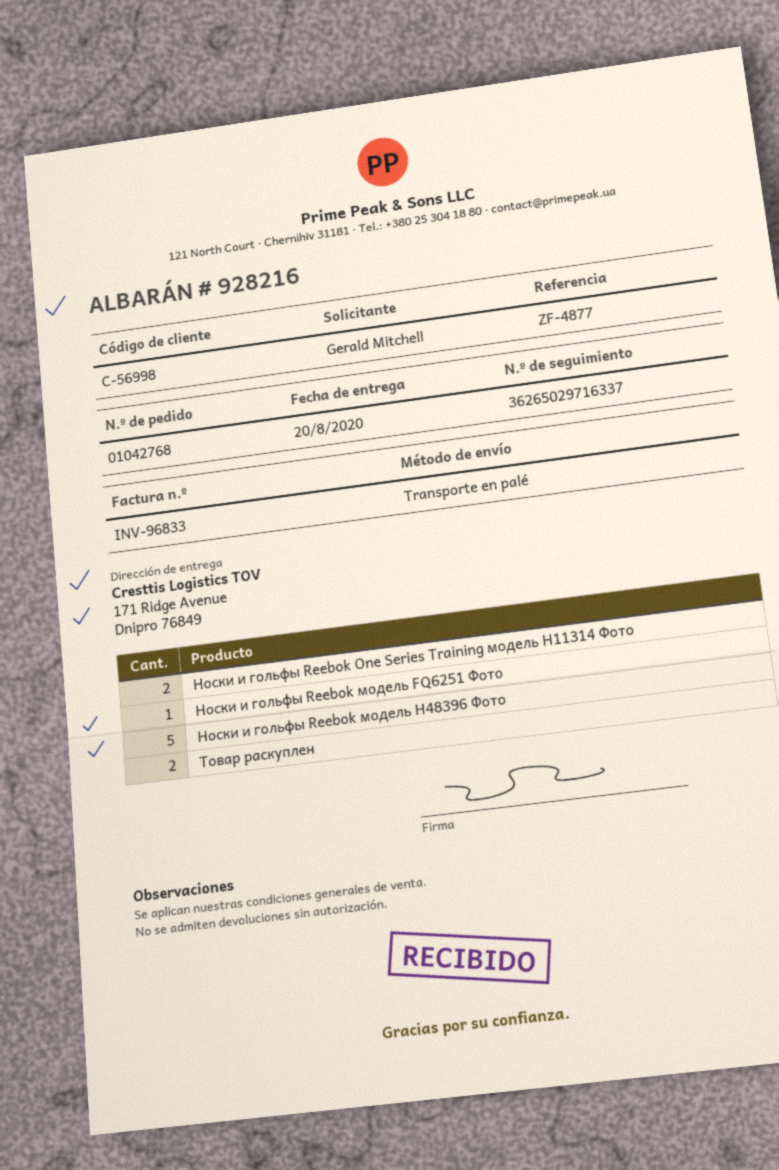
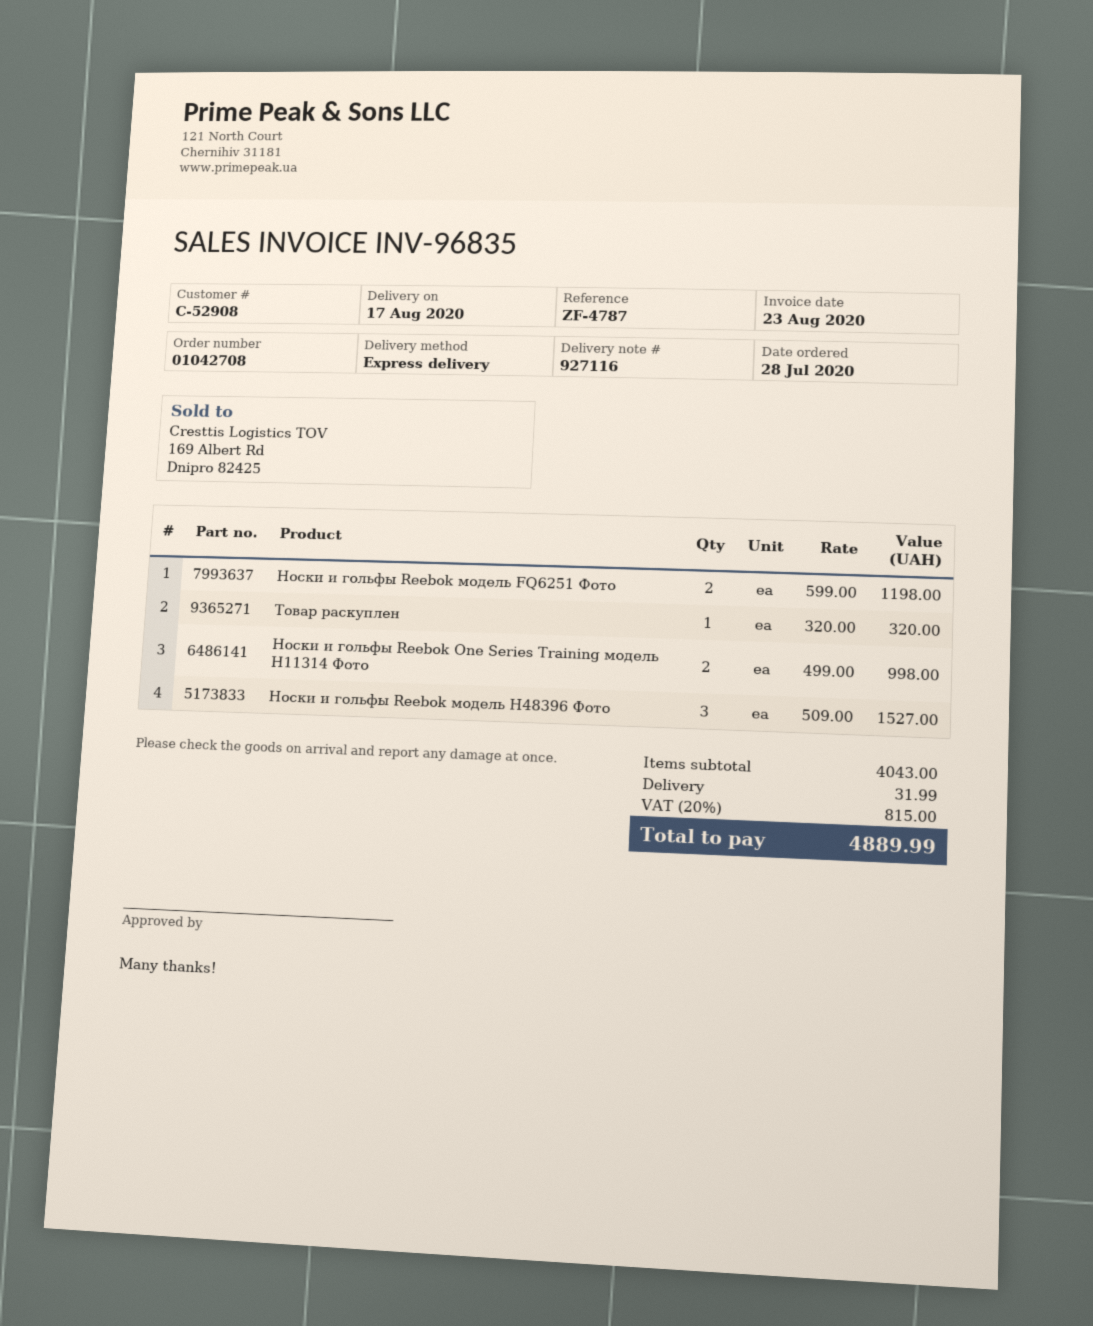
order number: 01042768 -> 01042708
delivery note number: 928216 -> 927116
delivery date: 2020-08-20 -> 2020-08-17
invoice number: INV-96833 -> INV-96835
customer number: C-56998 -> C-52908
reference: ZF-4877 -> ZF-4787
shipping method: pallet freight -> express
Носки и гольфы Reebok модель FQ6251 Фото: 1 -> 2
Носки и гольфы Reebok модель H48396 Фото: 5 -> 3
Товар раскуплен: 2 -> 1

